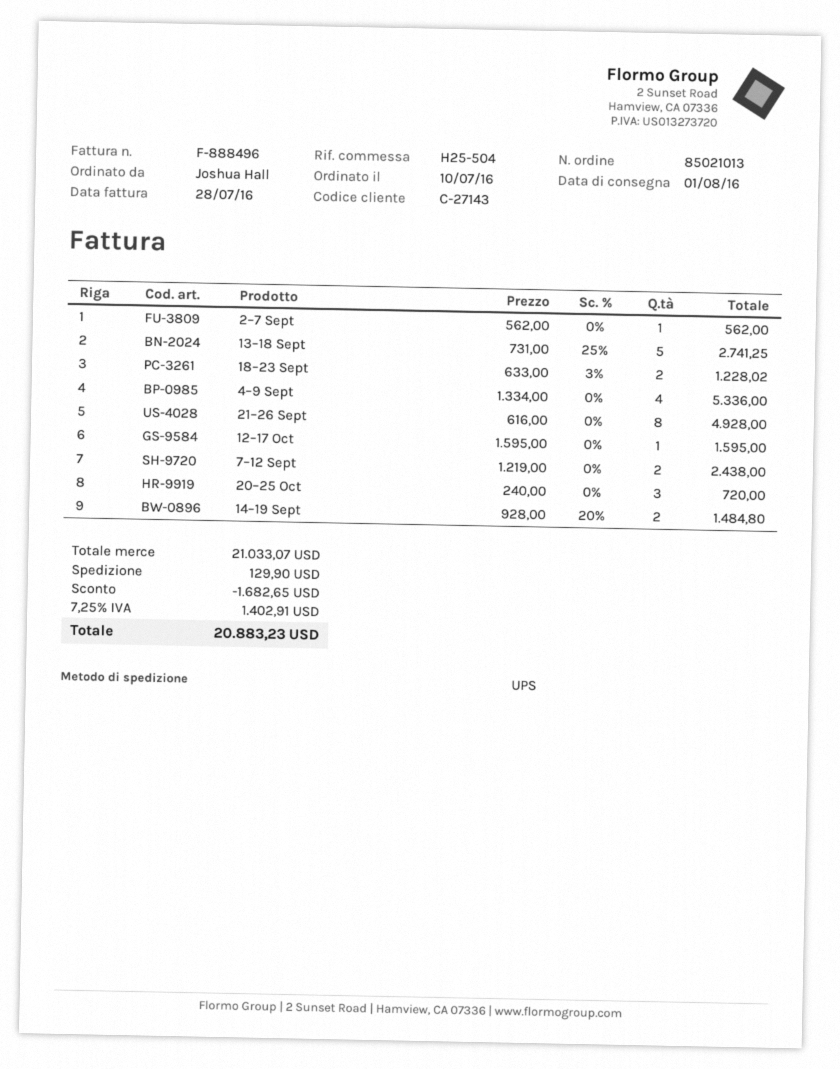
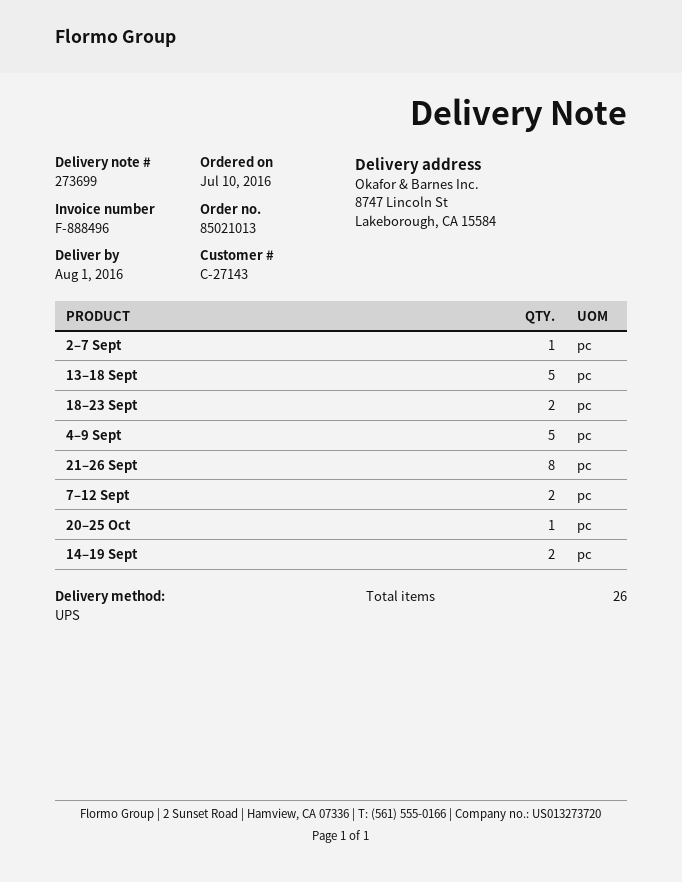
4–9 Sept: 4 -> 5
12–17 Oct: 1 -> none
20–25 Oct: 3 -> 1

